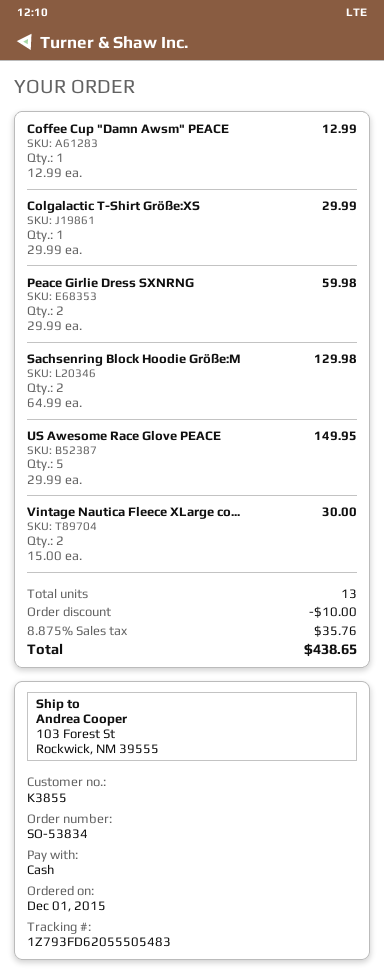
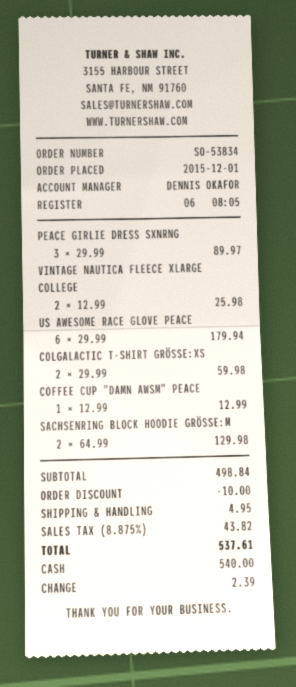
Colgalactic T-Shirt Größe:XS: 1 x 29.99 = 29.99 -> 2 x 29.99 = 59.98
Peace Girlie Dress SXNRNG: 2 x 29.99 = 59.98 -> 3 x 29.99 = 89.97
US Awesome Race Glove PEACE: 5 x 29.99 = 149.95 -> 6 x 29.99 = 179.94
Vintage Nautica Fleece XLarge co...: 2 x 15.00 = 30.00 -> 2 x 12.99 = 25.98
shipping: none -> 4.95
tax: 8.875% = 35.76 -> 8.875% = 43.82
total: 438.65 -> 537.61

